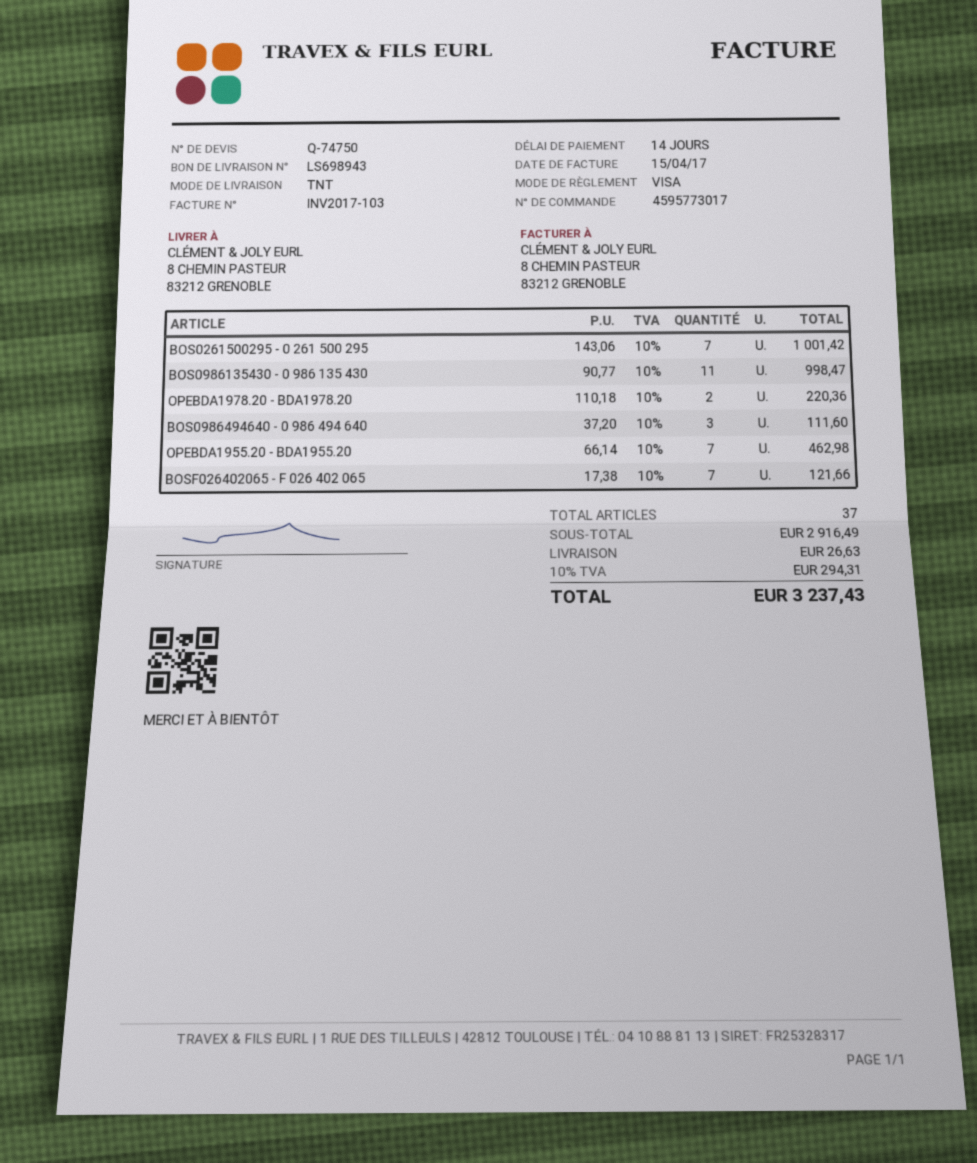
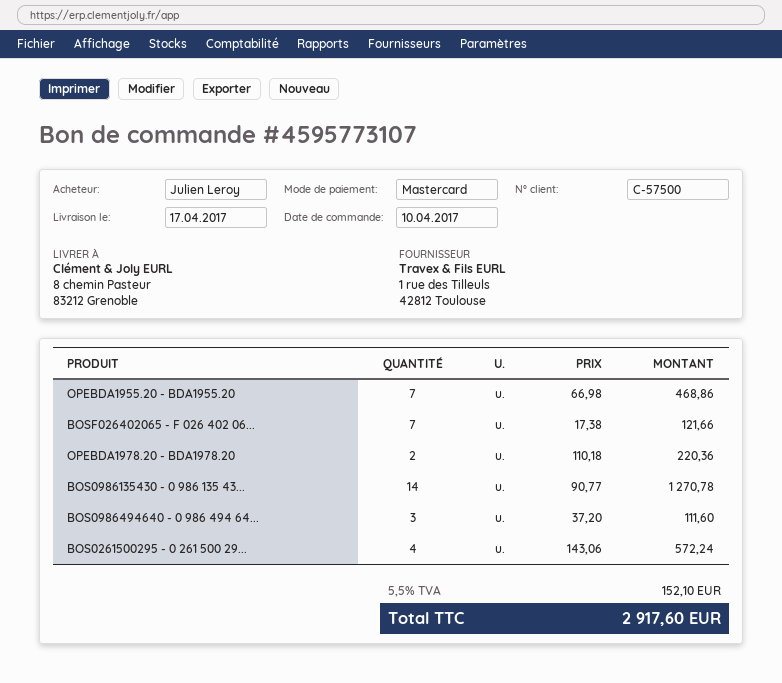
order number: 4595773017 -> 4595773107
payment method: Visa -> Mastercard
BOS0261500295 - 0 261 500 295: 7 x 143.06 = 1001.42 -> 4 x 143.06 = 572.24
BOS0986135430 - 0 986 135 430: 11 x 90.77 = 998.47 -> 14 x 90.77 = 1270.78
OPEBDA1955.20 - BDA1955.20: 7 x 66.14 = 462.98 -> 7 x 66.98 = 468.86
shipping: 26.63 -> none
tax: 10% = 294.31 -> 5.5% = 152.10
total: 3237.43 -> 2917.60

